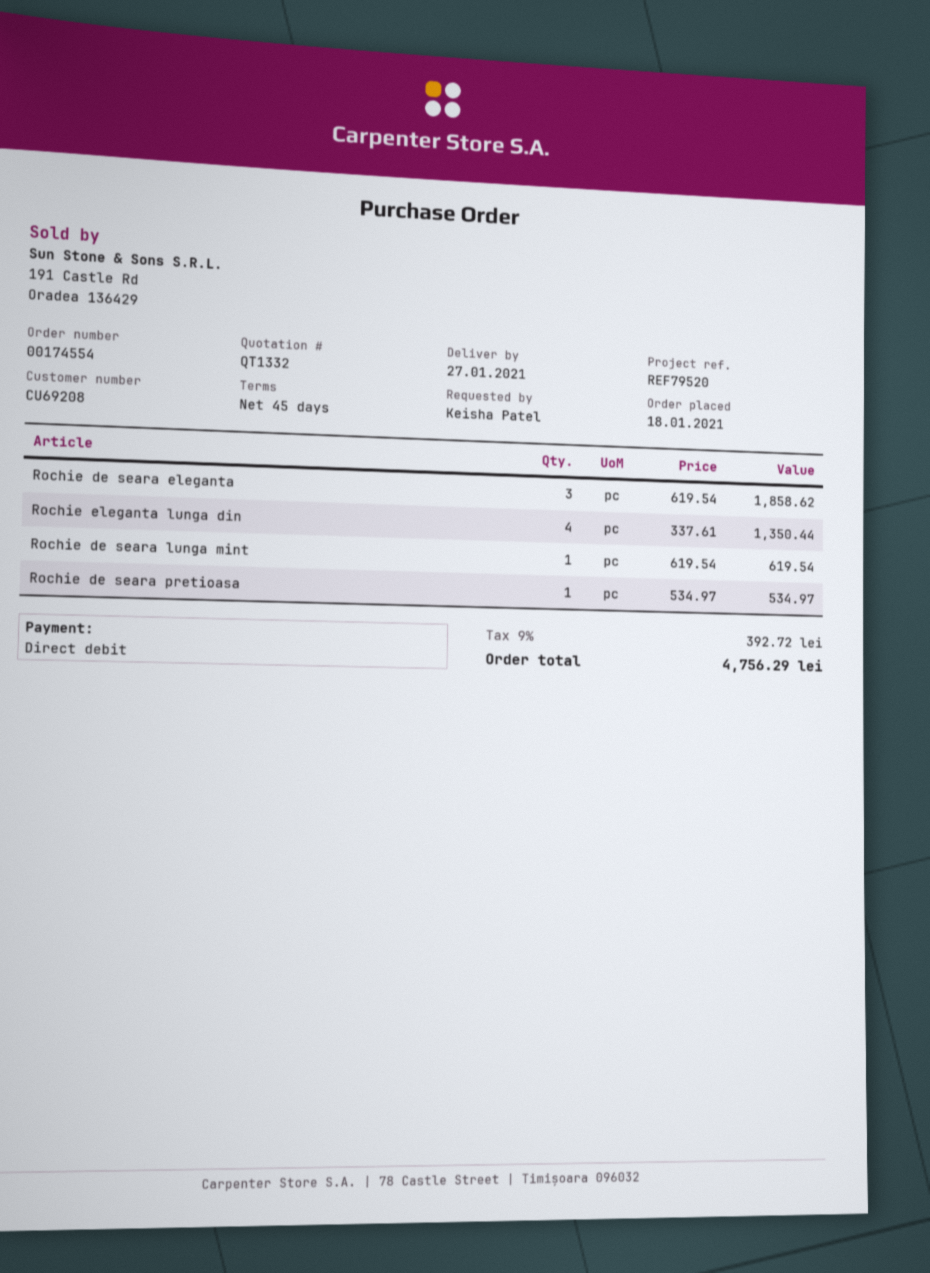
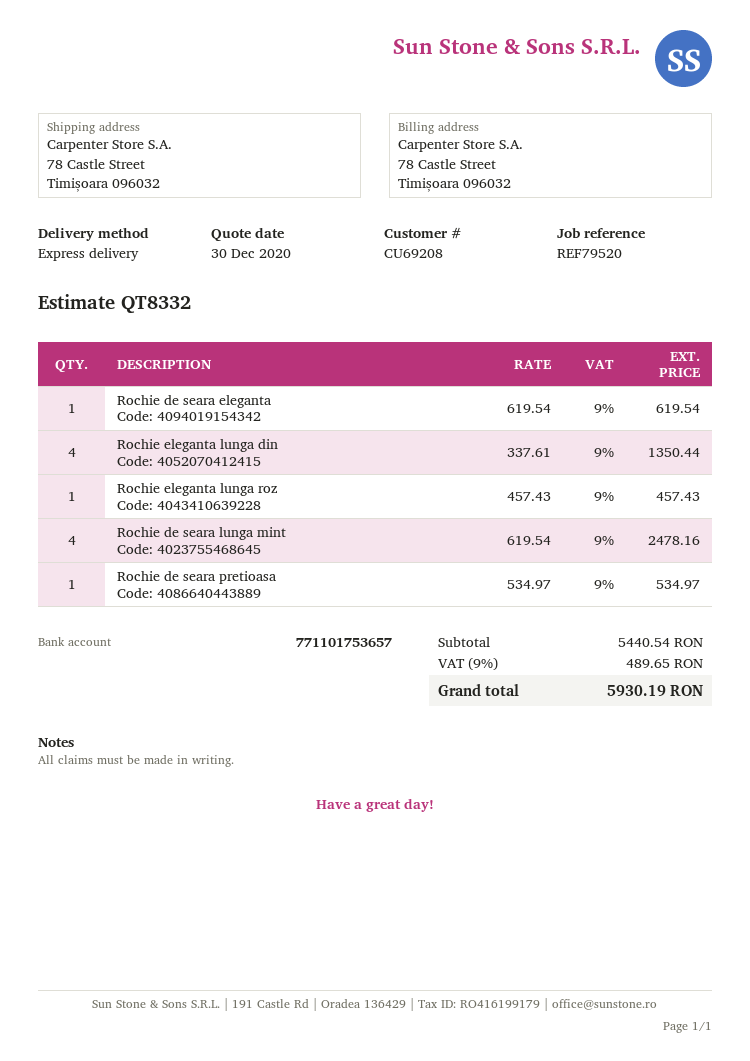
quote number: QT1332 -> QT8332
Rochie de seara eleganta: 3 x 619.54 = 1858.62 -> 1 x 619.54 = 619.54
Rochie de seara lunga mint: 1 x 619.54 = 619.54 -> 4 x 619.54 = 2478.16
Rochie eleganta lunga roz: none -> 1 x 457.43 = 457.43
tax: 9% = 392.72 -> 9% = 489.65
total: 4756.29 -> 5930.19

